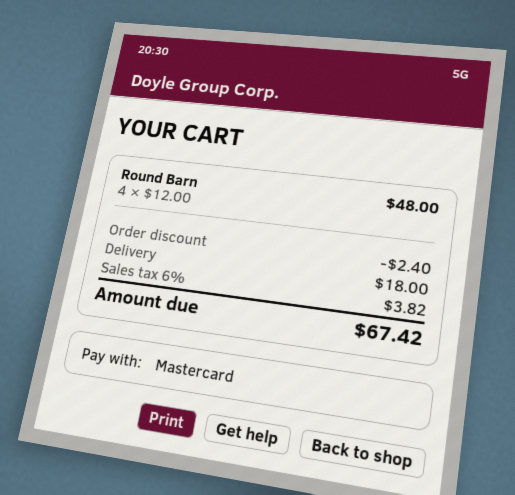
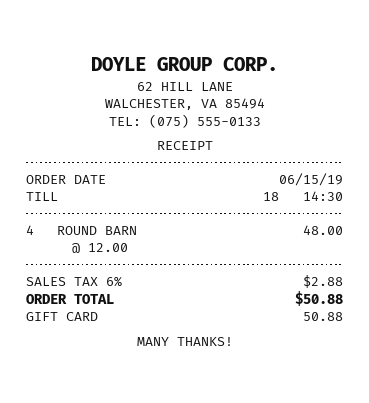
payment method: Mastercard -> gift card
discount: 2.40 -> none
shipping: 18.00 -> none
tax: 6% = 3.82 -> 6% = 2.88
total: 67.42 -> 50.88

